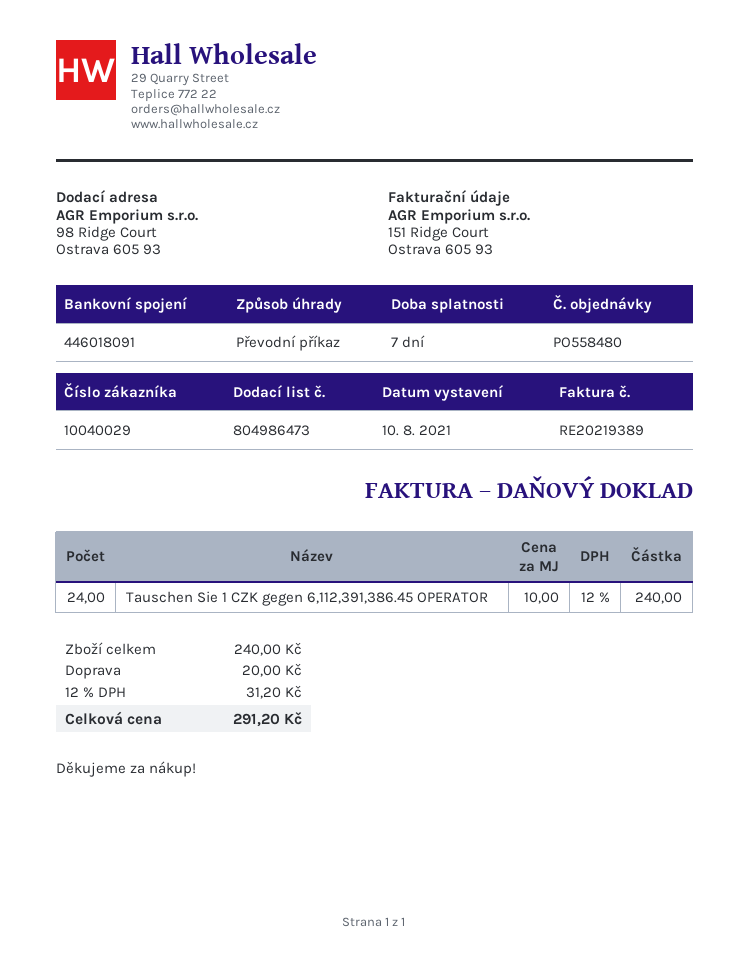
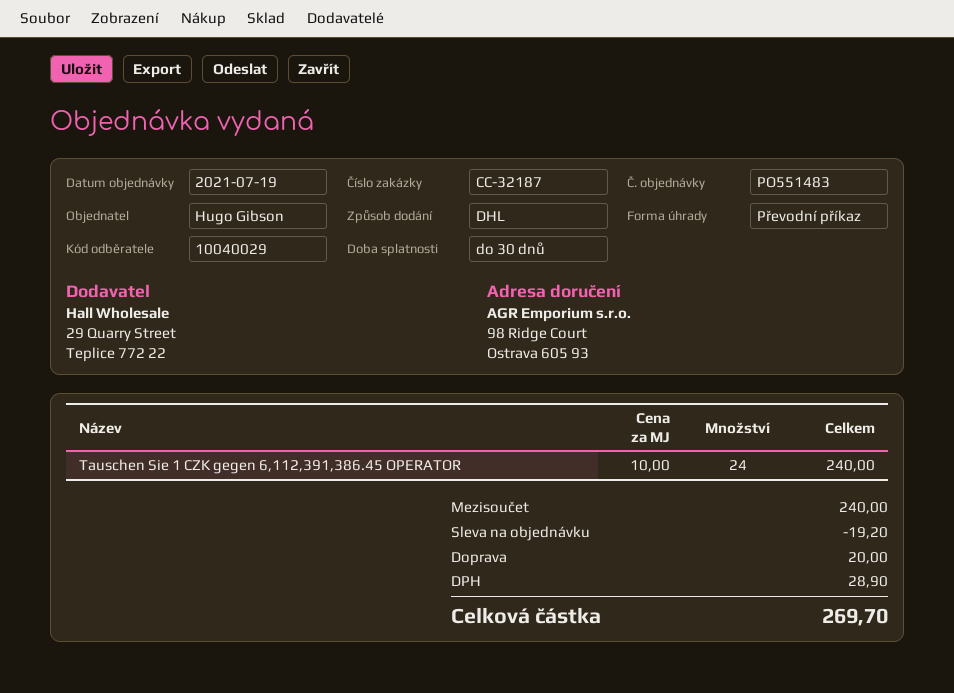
order number: PO558480 -> PO551483
payment terms: 7 days -> 30 days
discount: none -> 19.20
tax: 31.20 -> 28.90
total: 291.20 -> 269.70

